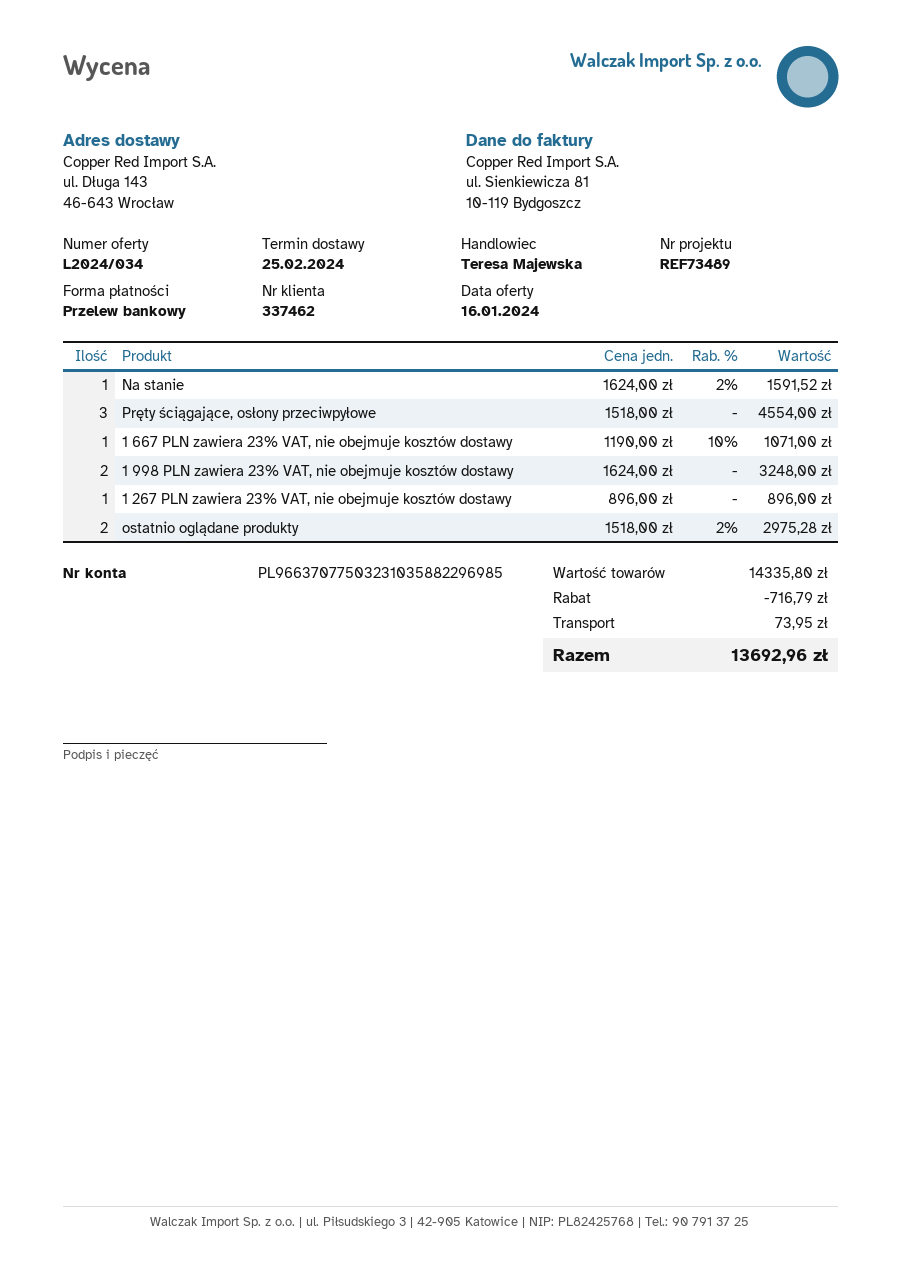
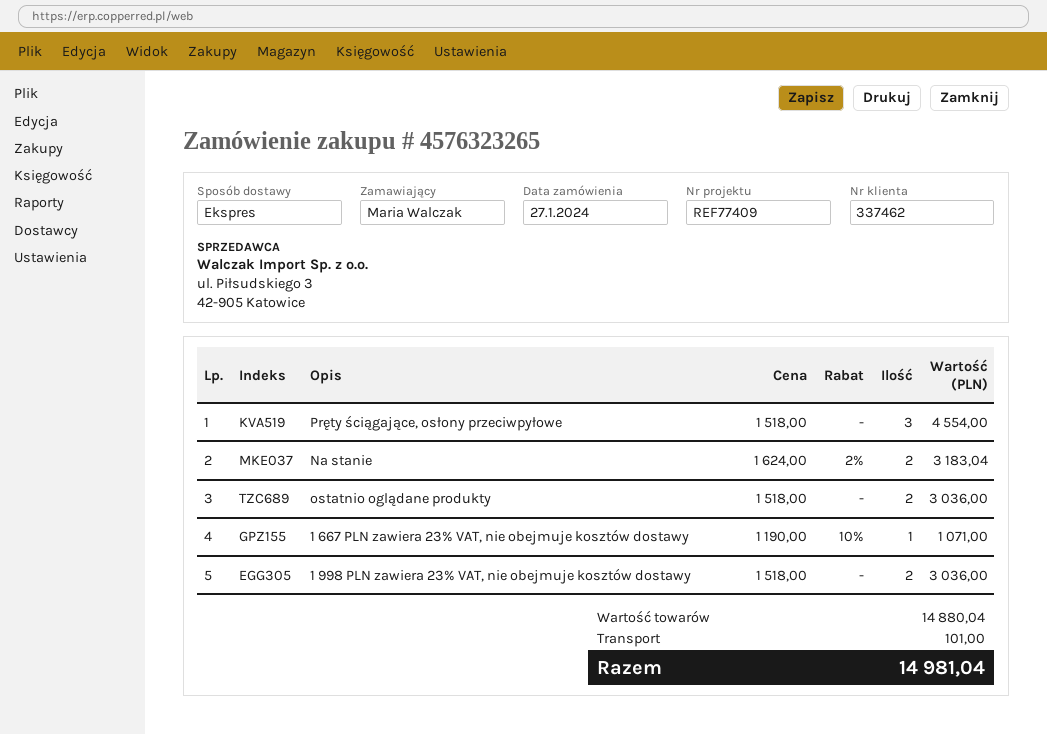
reference: REF73489 -> REF77409
Na stanie: 1 x 1624.00 - 2% = 1591.52 -> 2 x 1624.00 - 2% = 3183.04
1 998 PLN zawiera 23% VAT, nie obejmuje kosztów dostawy: 2 x 1624.00 = 3248.00 -> 2 x 1518.00 = 3036.00
1 267 PLN zawiera 23% VAT, nie obejmuje kosztów dostawy: 1 x 896.00 = 896.00 -> none
ostatnio oglądane produkty: 2 x 1518.00 - 2% = 2975.28 -> 2 x 1518.00 = 3036.00
subtotal: 14335.80 -> 14880.04
discount: 716.79 -> none
shipping: 73.95 -> 101.00
total: 13692.96 -> 14981.04

